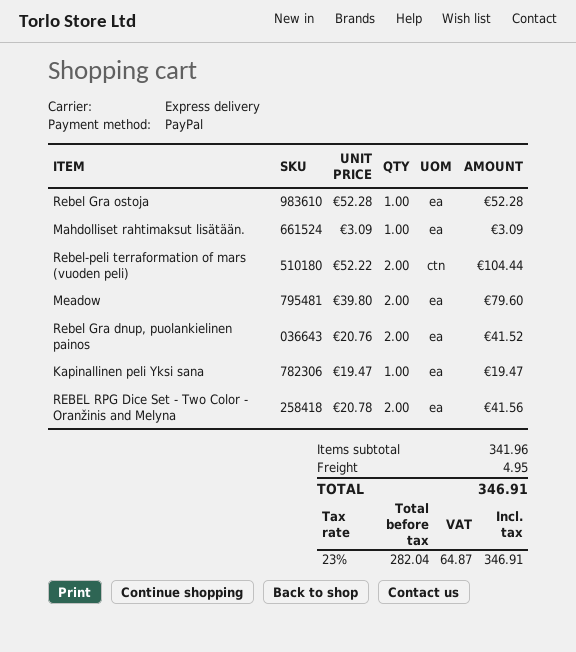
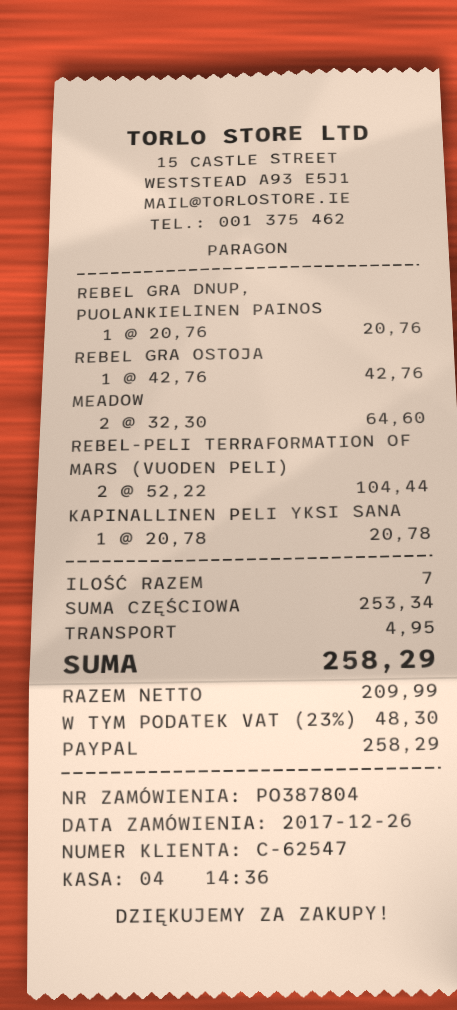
Rebel Gra ostoja: 1 x 52.28 = 52.28 -> 1 x 42.76 = 42.76
Mahdolliset rahtimaksut lisätään.: 1 x 3.09 = 3.09 -> none
Meadow: 2 x 39.80 = 79.60 -> 2 x 32.30 = 64.60
Rebel Gra dnup, puolankielinen painos: 2 x 20.76 = 41.52 -> 1 x 20.76 = 20.76
Kapinallinen peli Yksi sana: 1 x 19.47 = 19.47 -> 1 x 20.78 = 20.78
REBEL RPG Dice Set - Two Color - Oranžinis and Melyna: 2 x 20.78 = 41.56 -> none
subtotal: 341.96 -> 253.34
net: 282.04 -> 209.99
tax: 23% = 64.87 -> 23% = 48.30
total: 346.91 -> 258.29

